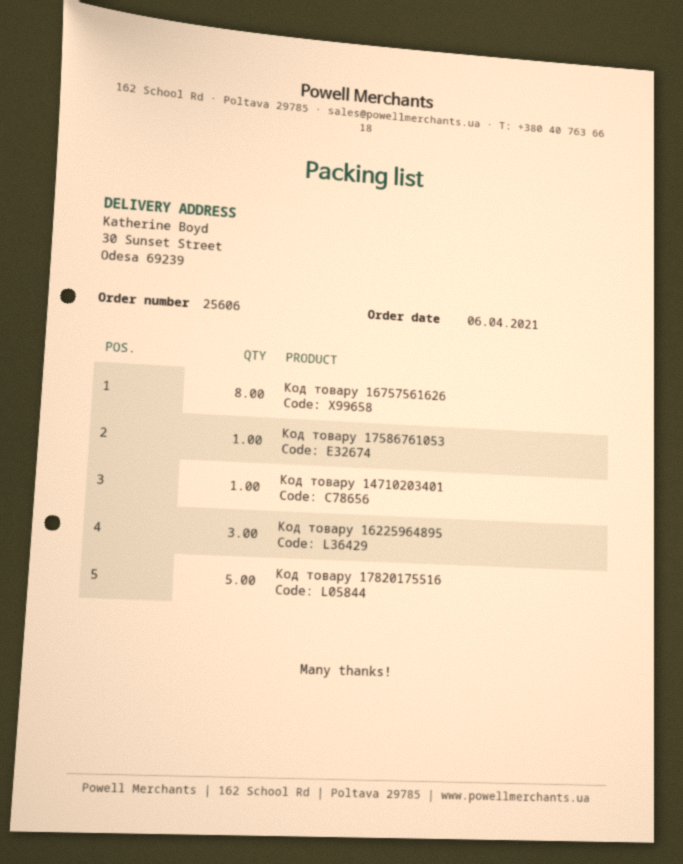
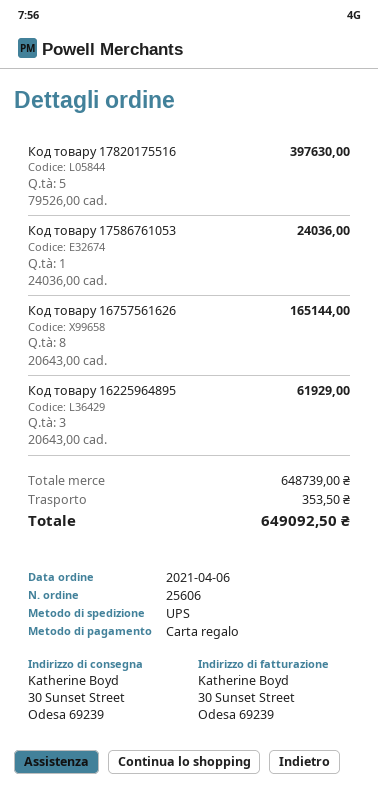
Код товару 14710203401: 1 -> none

